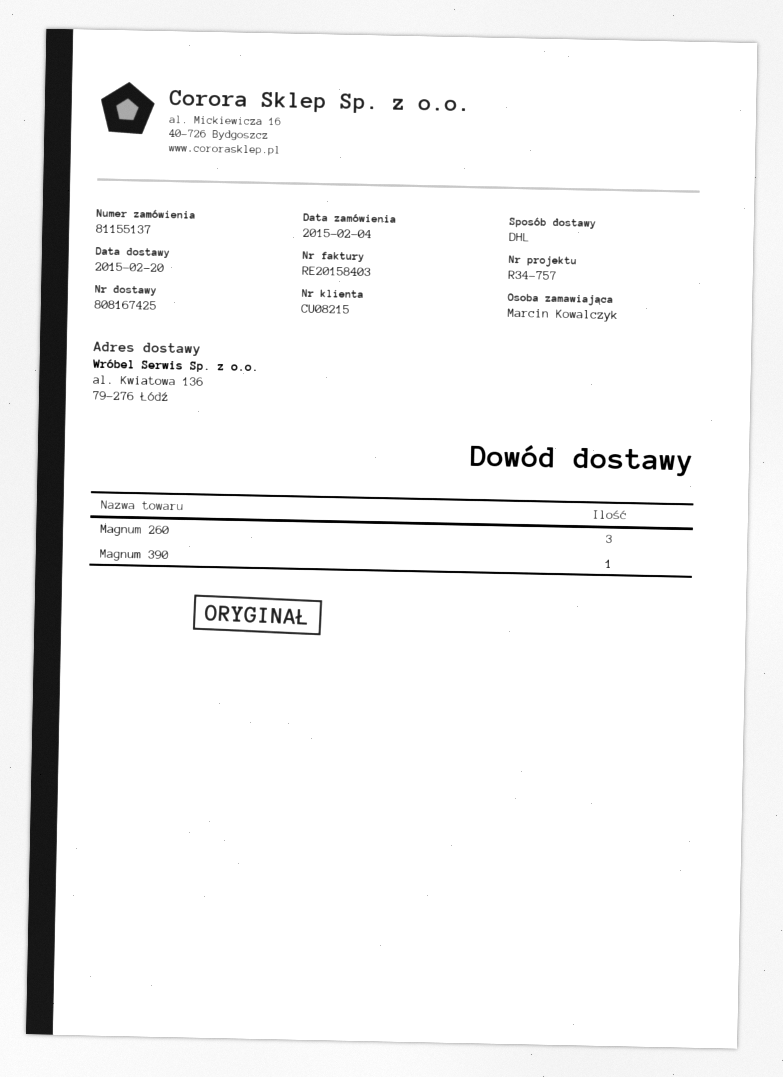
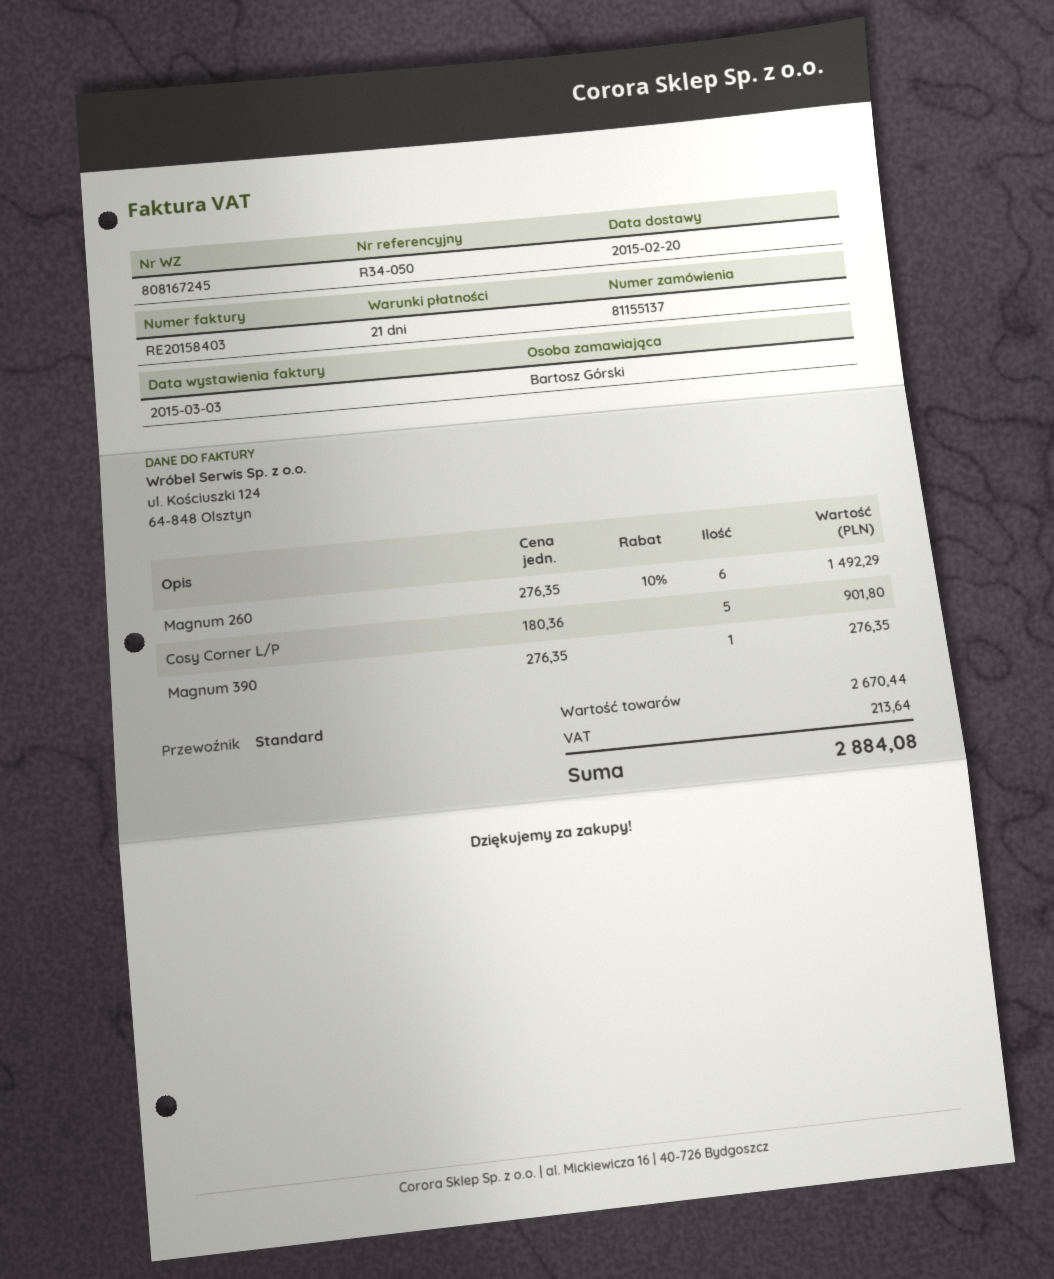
delivery note number: 808167425 -> 808167245
reference: R34-757 -> R34-050
ordered by: Marcin Kowalczyk -> Bartosz Górski
shipping method: DHL -> standard
Magnum 260: 3 -> 6
Cosy Corner L/P: none -> 5

